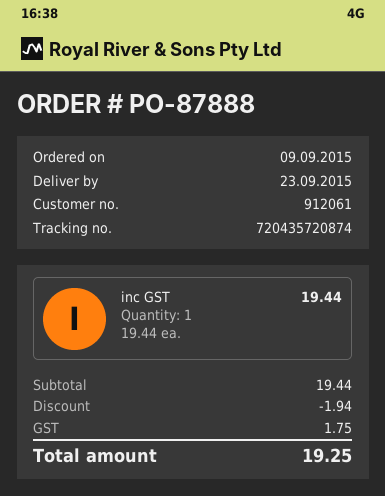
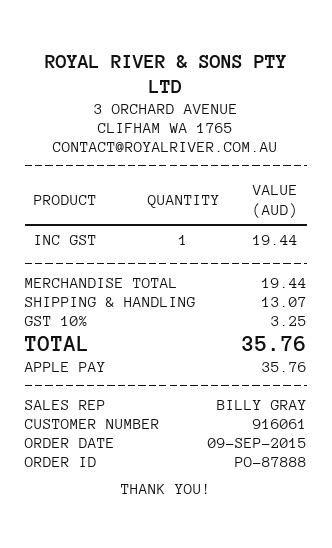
customer number: 912061 -> 916061
discount: 1.94 -> none
shipping: none -> 13.07
tax: 1.75 -> 3.25
total: 19.25 -> 35.76

